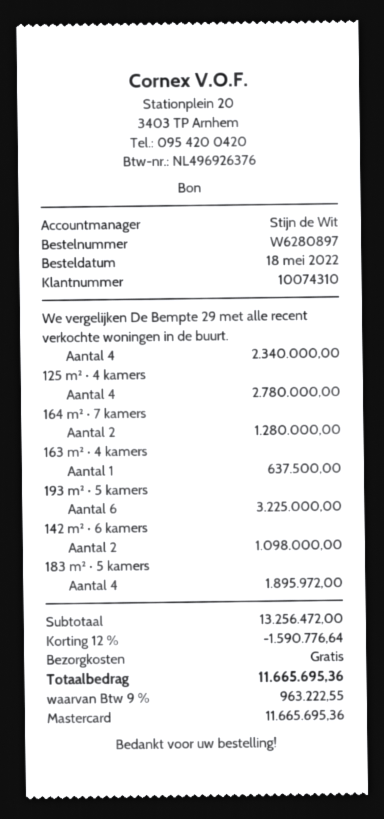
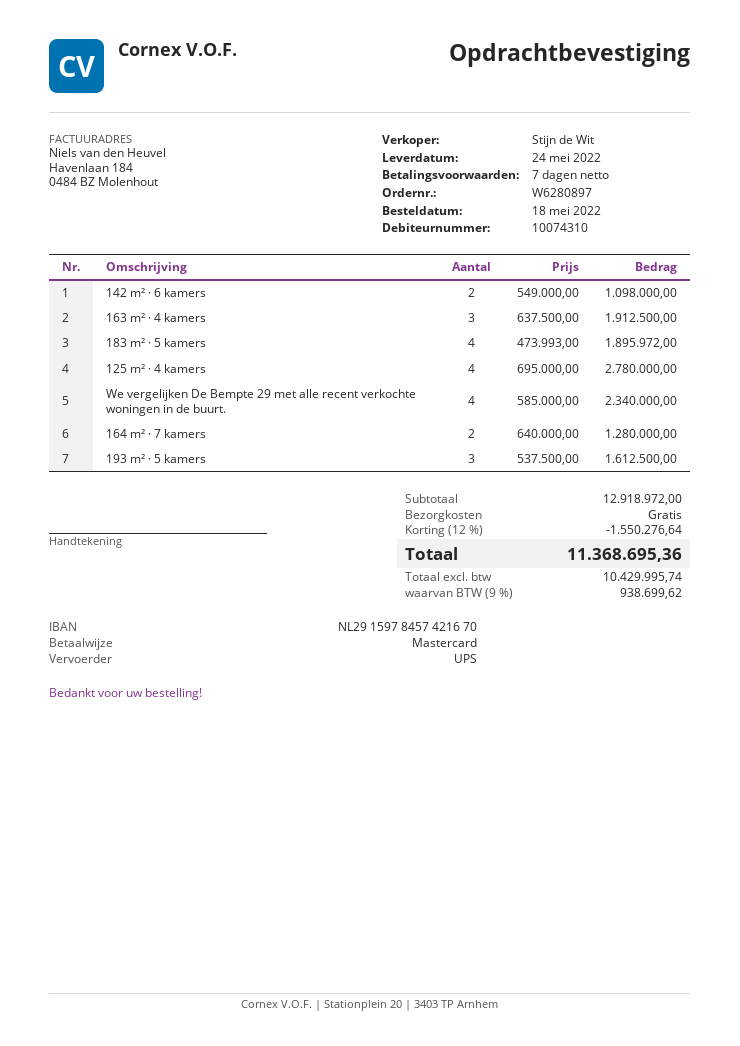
163 m² · 4 kamers: 1 for 637500.00 -> 3 for 1912500.00
193 m² · 5 kamers: 6 for 3225000.00 -> 3 for 1612500.00
subtotal: 13256472.00 -> 12918972.00
discount: 12% = 1590776.64 -> 12% = 1550276.64
tax: 9% = 963222.55 -> 9% = 938699.62
total: 11665695.36 -> 11368695.36

